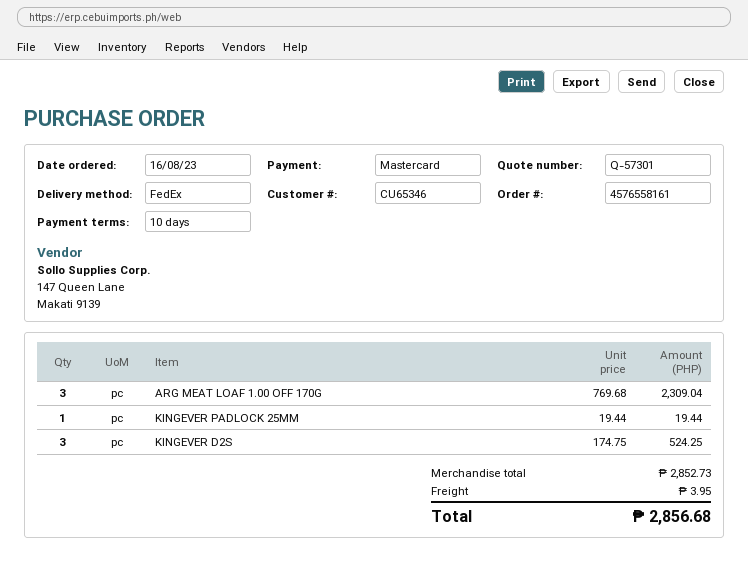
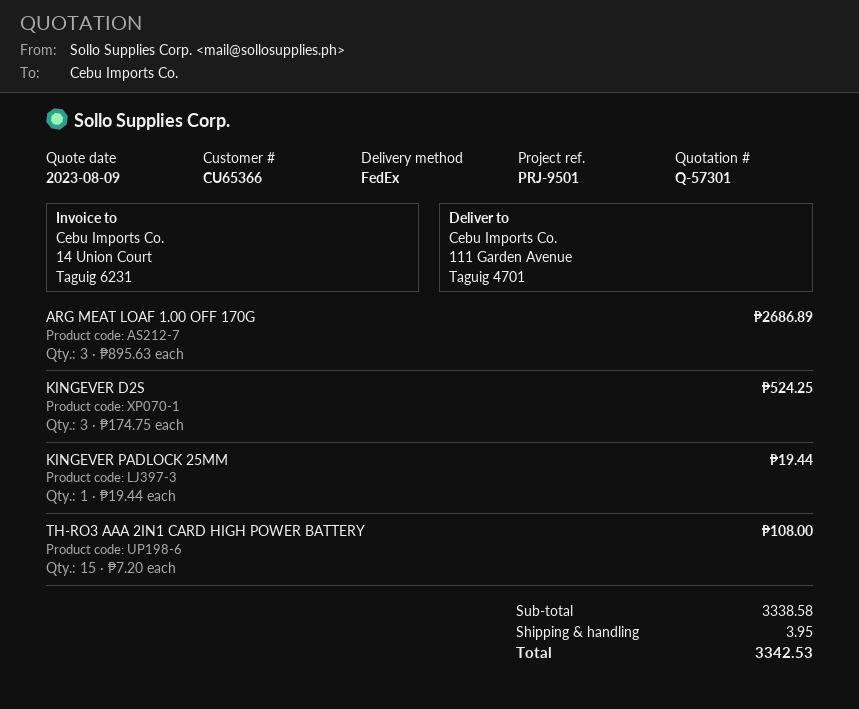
customer number: CU65346 -> CU65366
ARG MEAT LOAF 1.00 OFF 170G: 3 x 769.68 = 2309.04 -> 3 x 895.63 = 2686.89
TH-RO3 AAA 2IN1 CARD HIGH POWER BATTERY: none -> 15 x 7.20 = 108.00
subtotal: 2852.73 -> 3338.58
total: 2856.68 -> 3342.53

